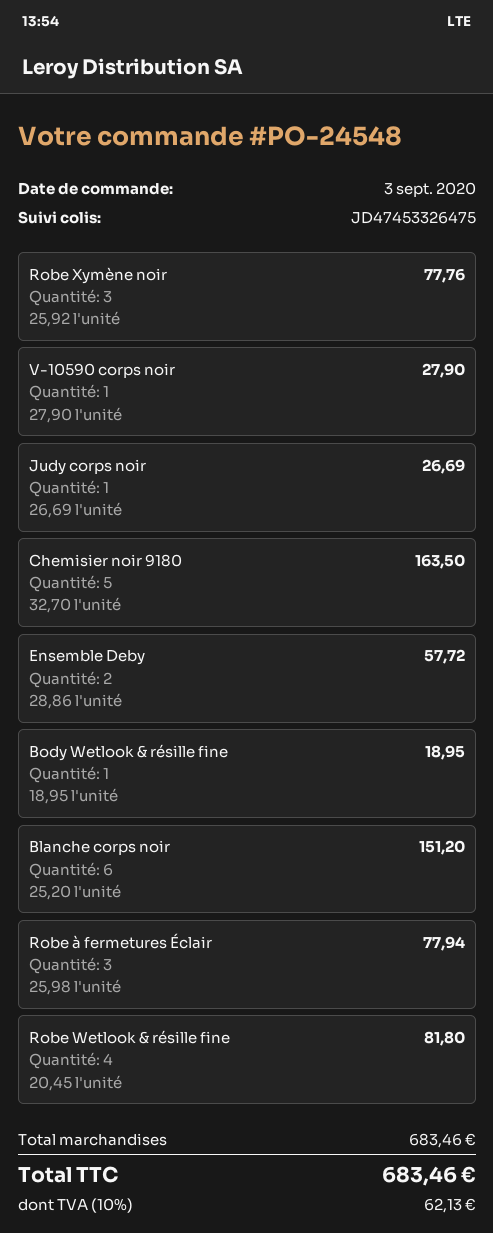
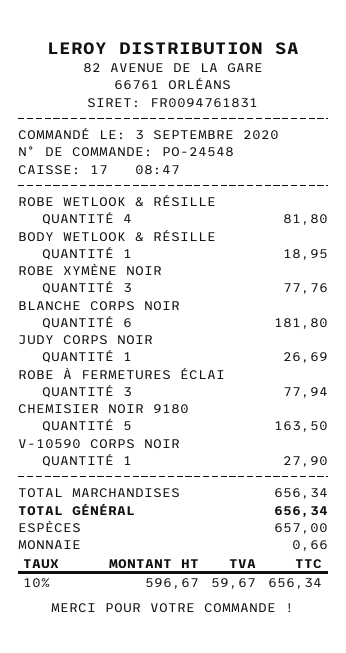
Ensemble Deby: 2 for 57.72 -> none
Blanche corps noir: 6 for 151.20 -> 6 for 181.80
subtotal: 683.46 -> 656.34
tax: 10% = 62.13 -> 10% = 59.67
total: 683.46 -> 656.34

